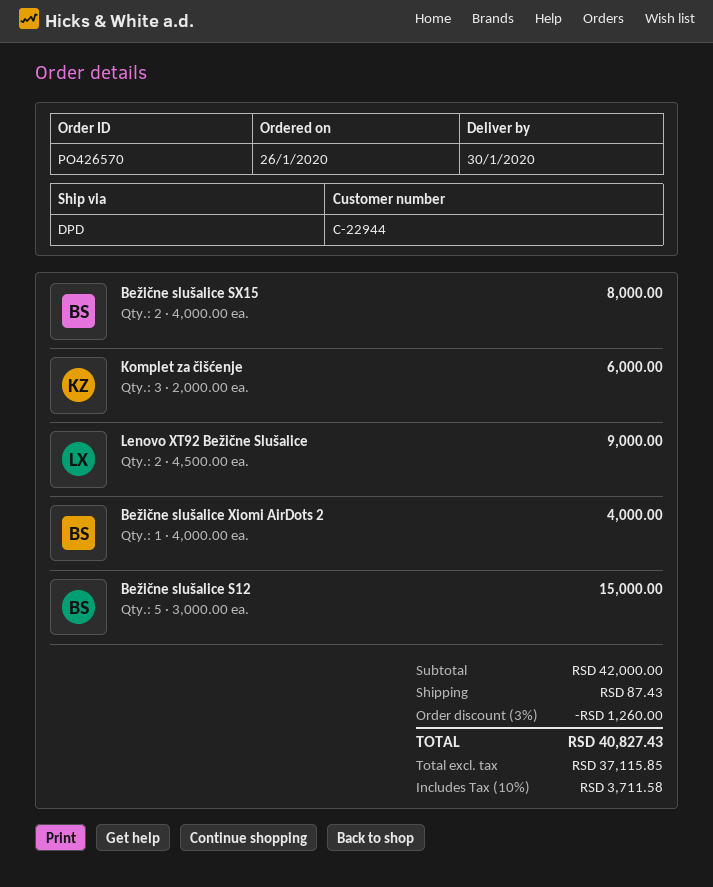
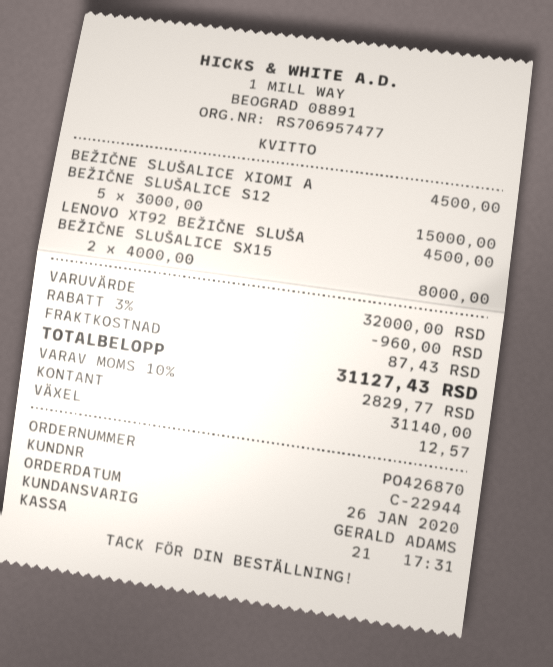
order number: PO426570 -> PO426870
Komplet za čišćenje: 3 x 2000.00 = 6000.00 -> none
Lenovo XT92 Bežične Slušalice: 2 x 4500.00 = 9000.00 -> 1 x 4500.00 = 4500.00
Bežične slušalice Xiomi AirDots 2: 1 x 4000.00 = 4000.00 -> 1 x 4500.00 = 4500.00
subtotal: 42000.00 -> 32000.00
discount: 3% = 1260.00 -> 3% = 960.00
tax: 10% = 3711.58 -> 10% = 2829.77
total: 40827.43 -> 31127.43

